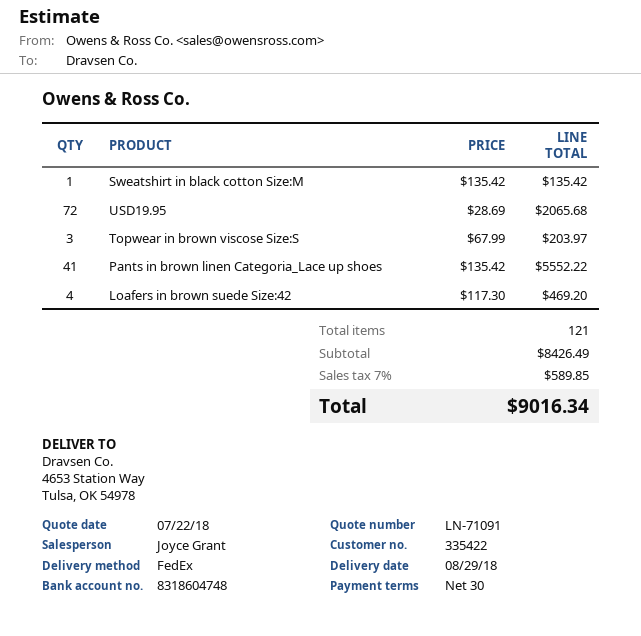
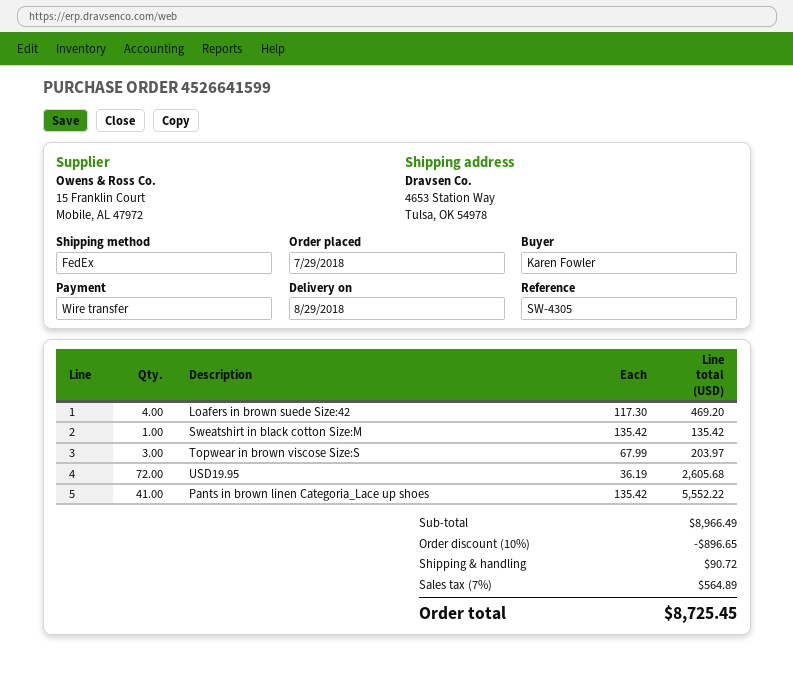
USD19.95: 72 x 28.69 = 2065.68 -> 72 x 36.19 = 2605.68
subtotal: 8426.49 -> 8966.49
discount: none -> 10% = 896.65
shipping: none -> 90.72
tax: 7% = 589.85 -> 7% = 564.89
total: 9016.34 -> 8725.45

